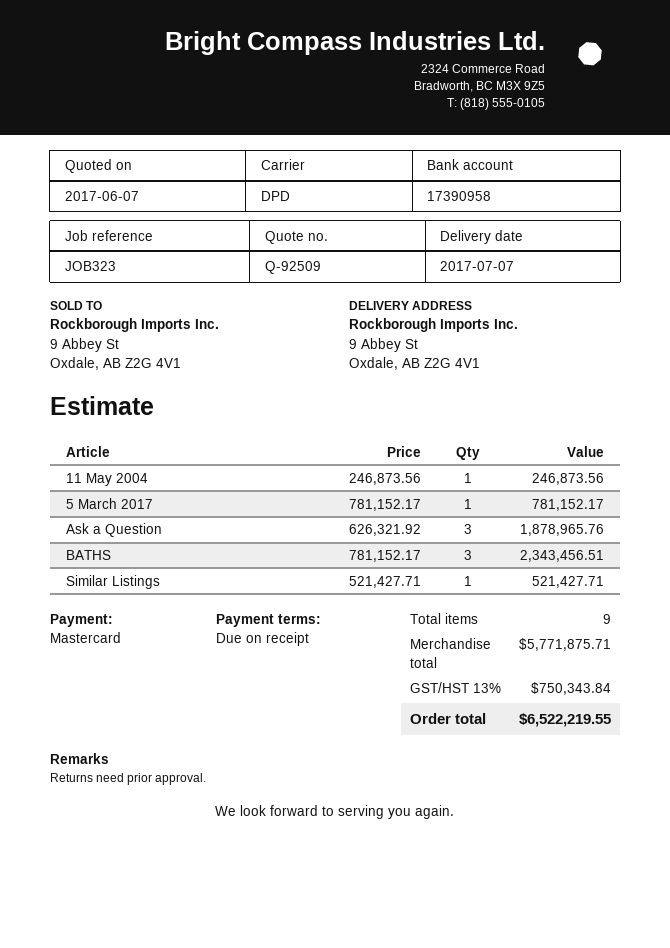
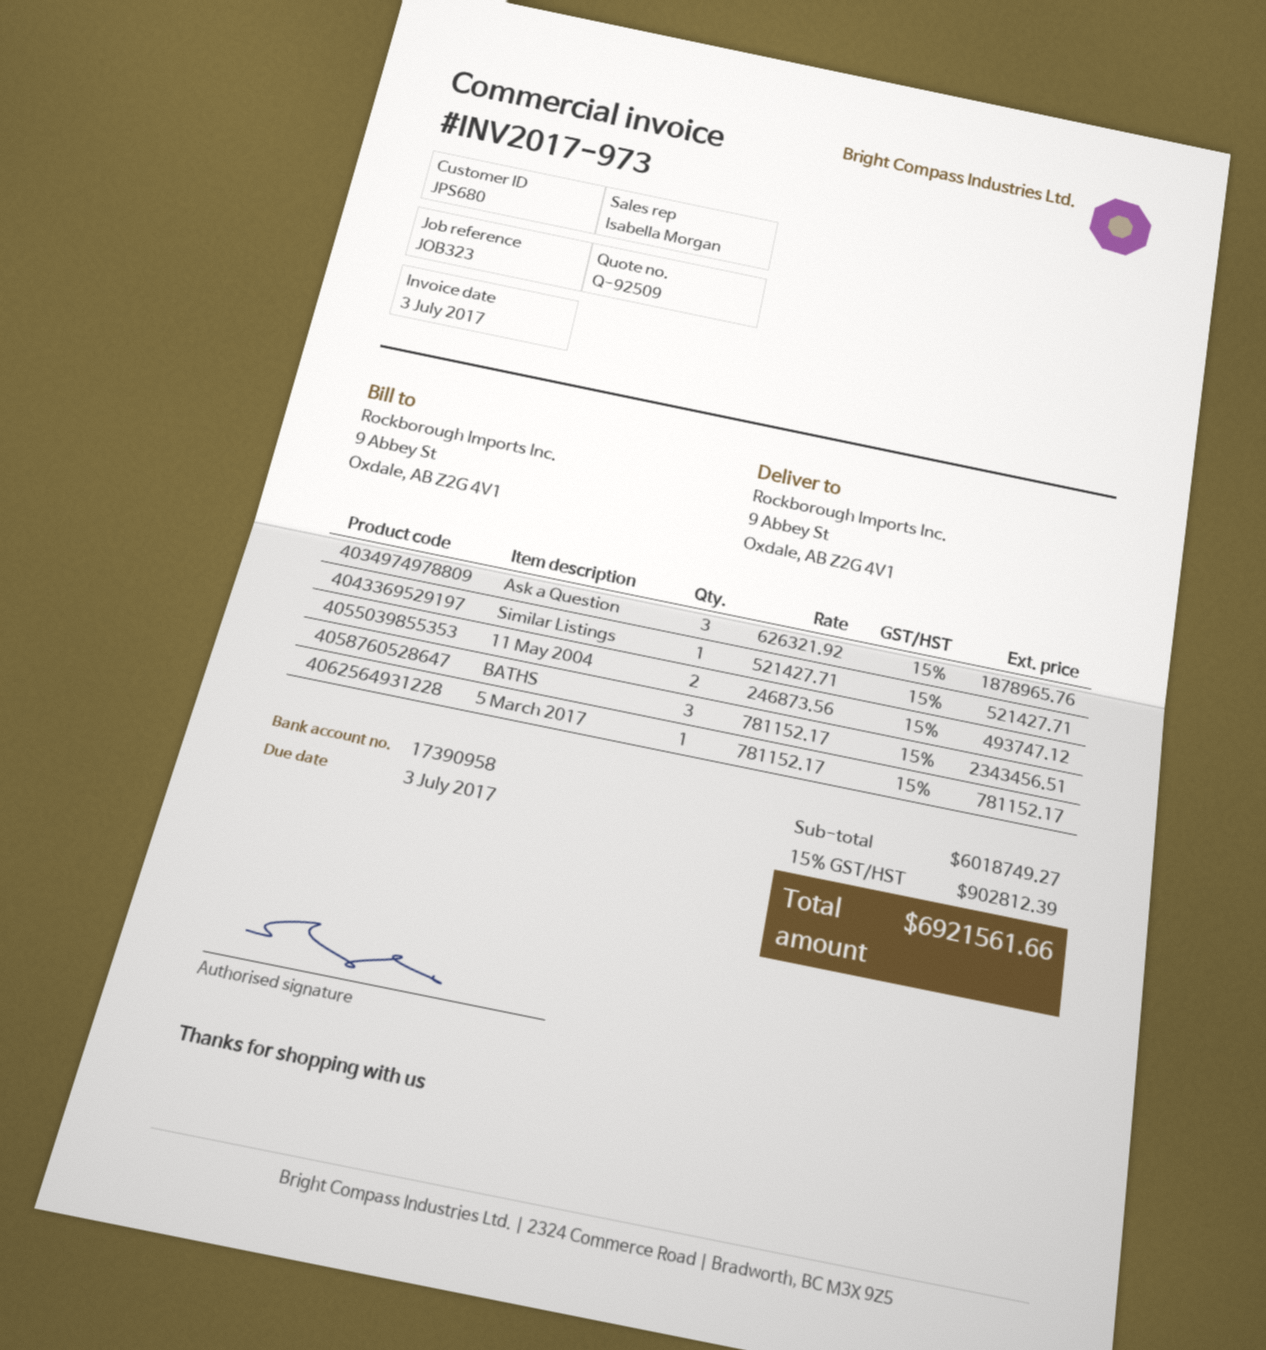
11 May 2004: 1 x 246873.56 = 246873.56 -> 2 x 246873.56 = 493747.12
subtotal: 5771875.71 -> 6018749.27
tax: 13% = 750343.84 -> 15% = 902812.39
total: 6522219.55 -> 6921561.66

